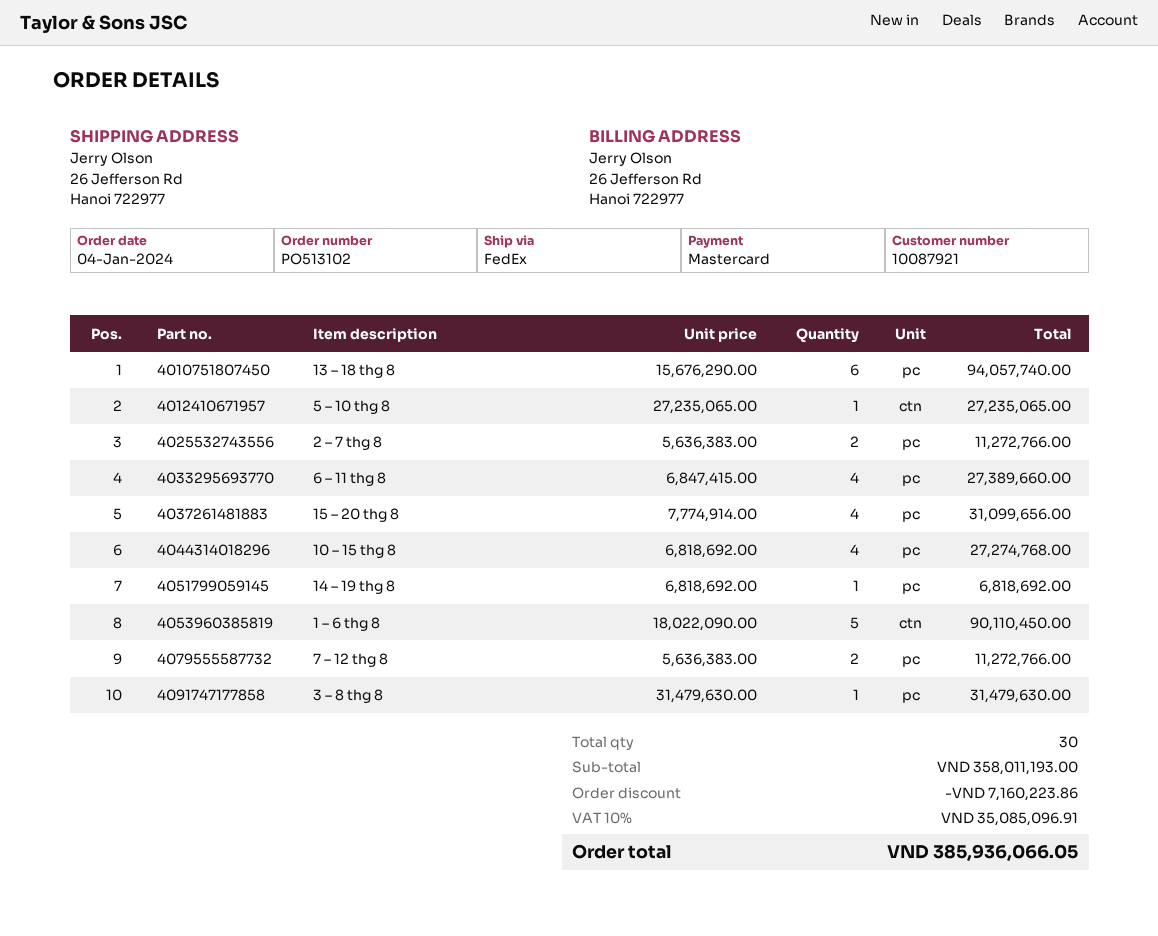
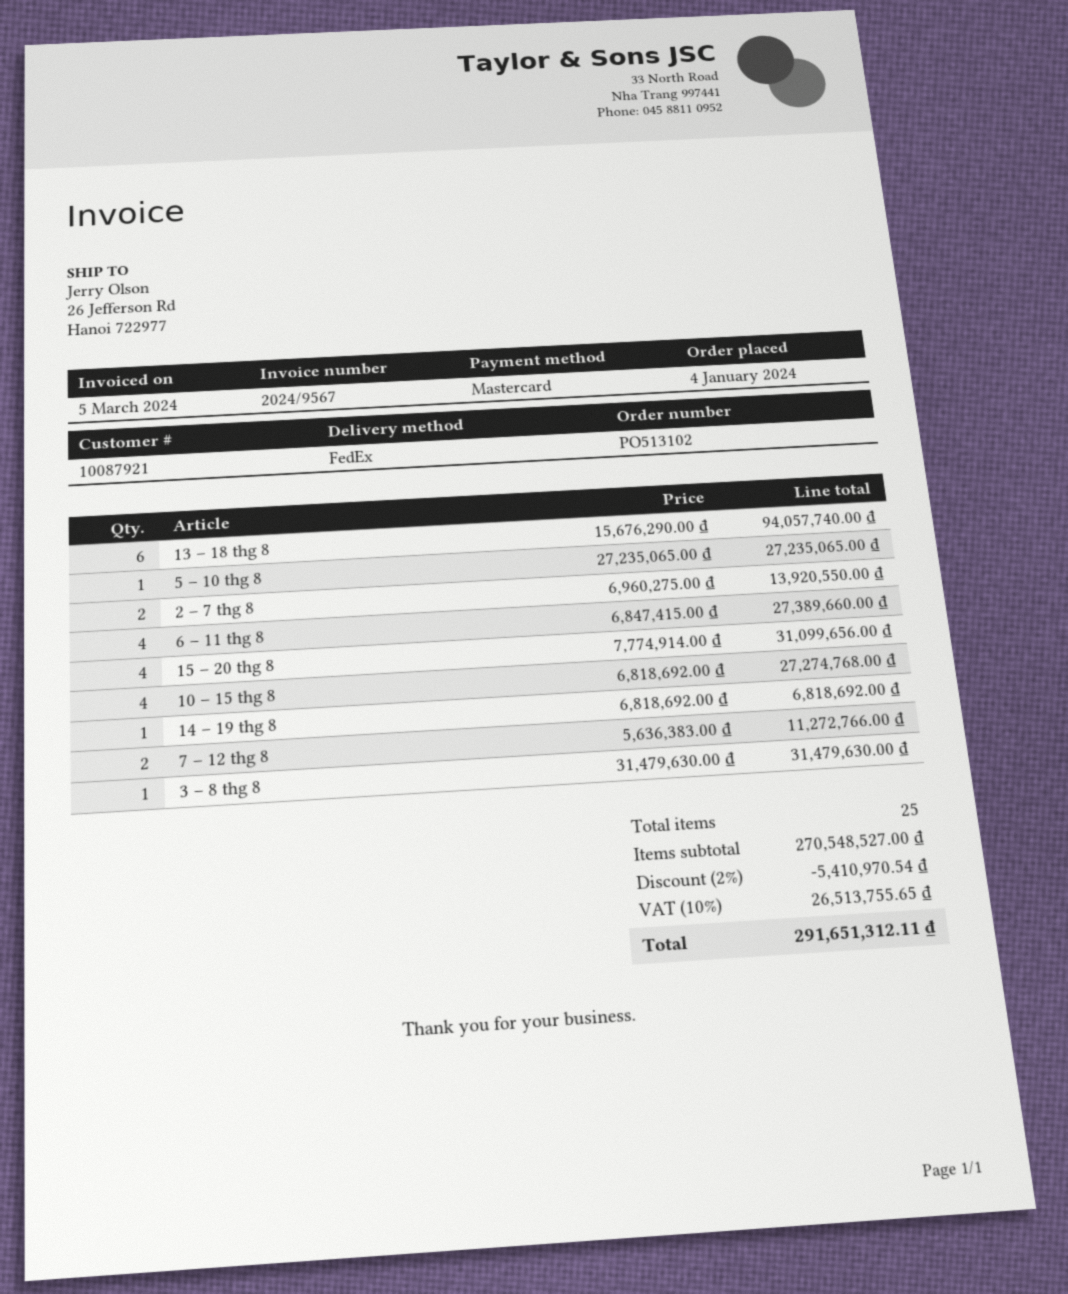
2 – 7 thg 8: 2 x 5636383.00 = 11272766.00 -> 2 x 6960275.00 = 13920550.00
1 – 6 thg 8: 5 x 18022090.00 = 90110450.00 -> none
total quantity: 30 -> 25
subtotal: 358011193.00 -> 270548527.00
discount: 7160223.86 -> 5410970.54
tax: 10% = 35085096.91 -> 10% = 26513755.65
total: 385936066.05 -> 291651312.11

